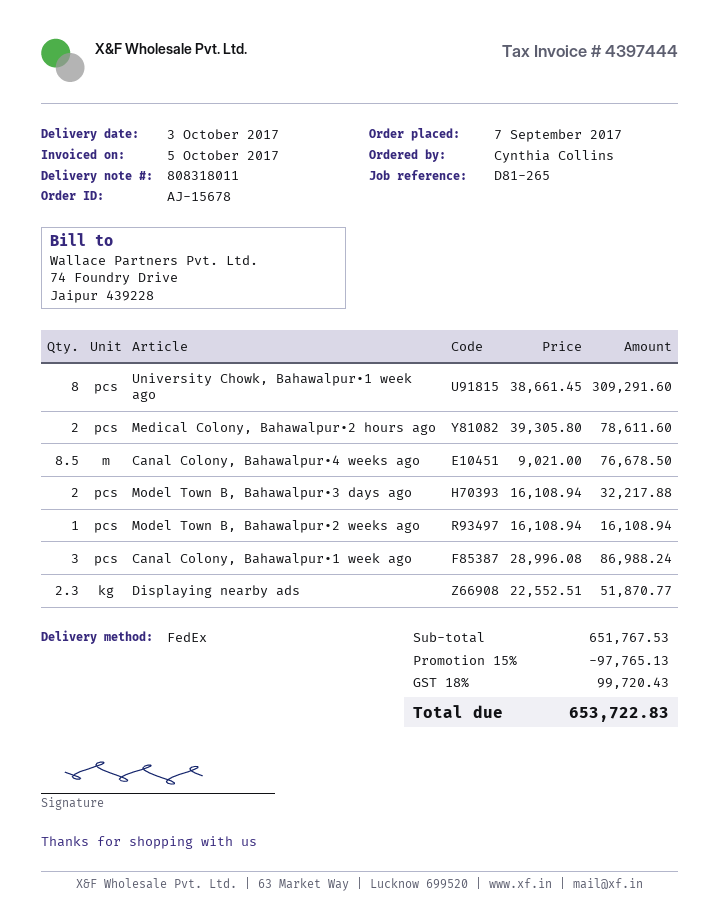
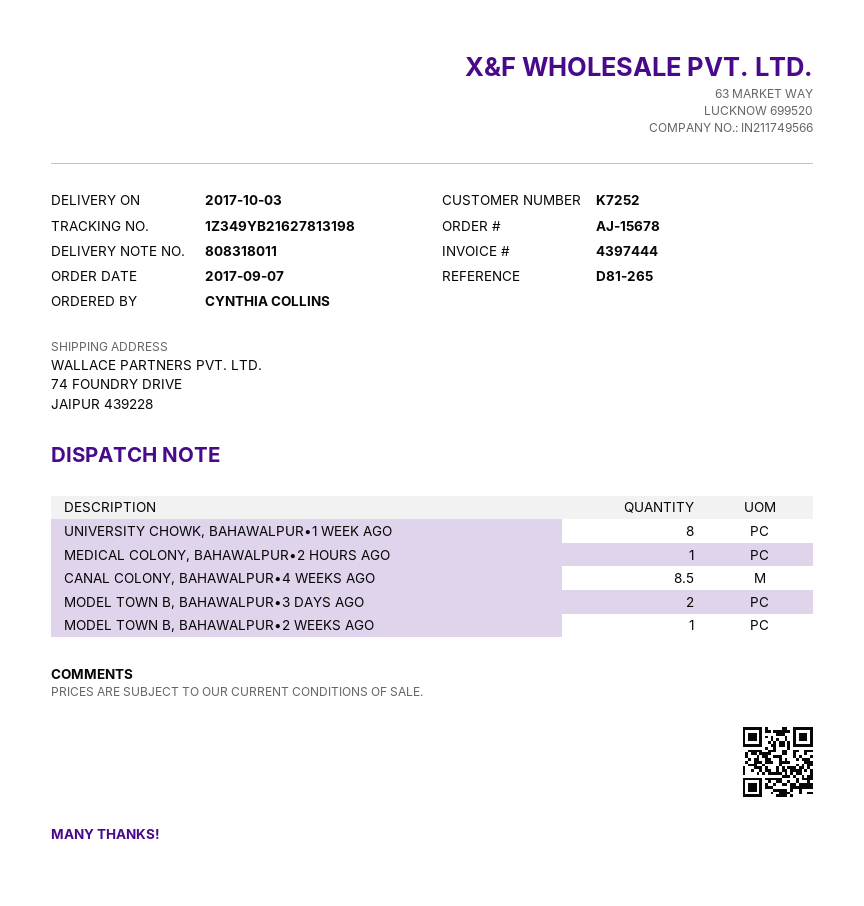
Medical Colony, Bahawalpur•2 hours ago: 2 -> 1
Canal Colony, Bahawalpur•1 week ago: 3 -> none
Displaying nearby ads: 2.3 -> none

